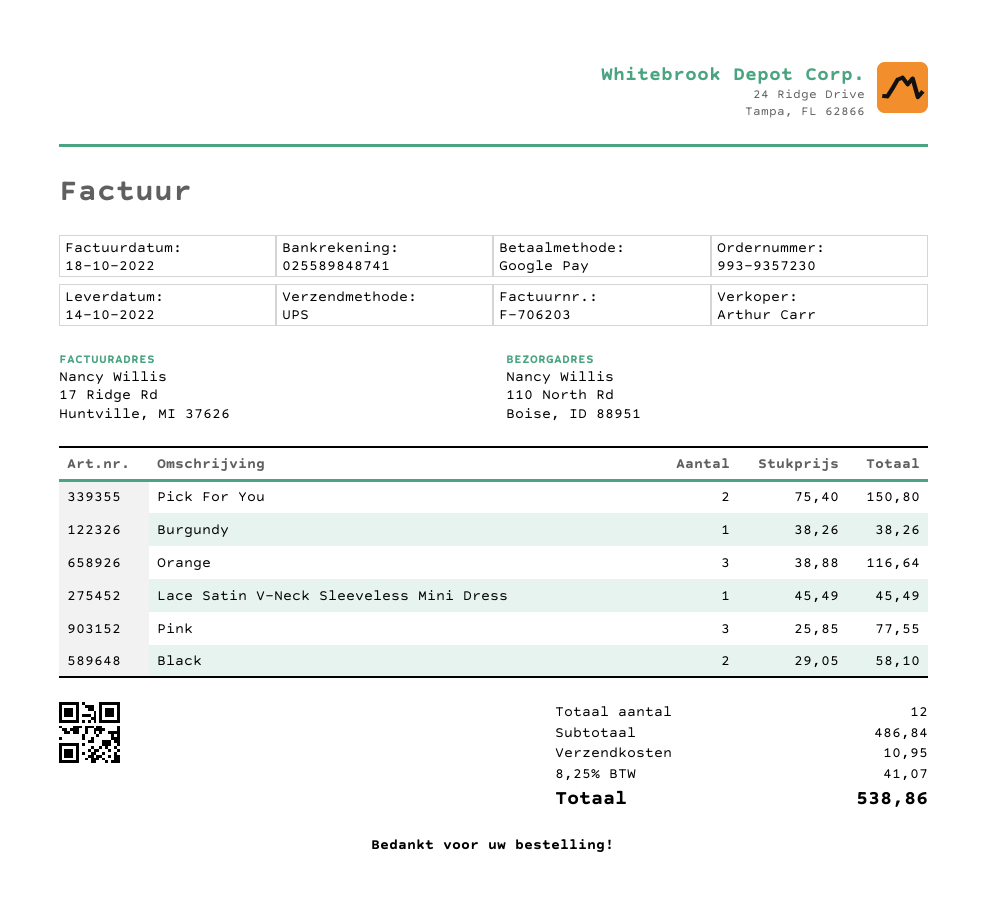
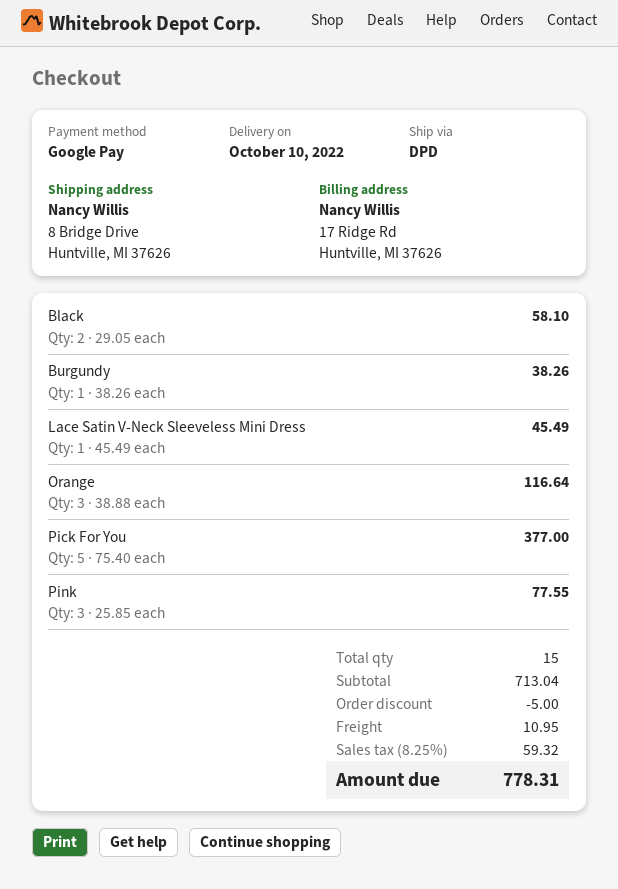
delivery date: 2022-10-14 -> 2022-10-10
shipping method: UPS -> DPD
ship to: 110 North Rd, Boise, ID 88951 -> 8 Bridge Drive, Huntville, MI 37626
Pick For You: 2 x 75.40 = 150.80 -> 5 x 75.40 = 377.00
total quantity: 12 -> 15
subtotal: 486.84 -> 713.04
discount: none -> 5.00
tax: 8.25% = 41.07 -> 8.25% = 59.32
total: 538.86 -> 778.31

